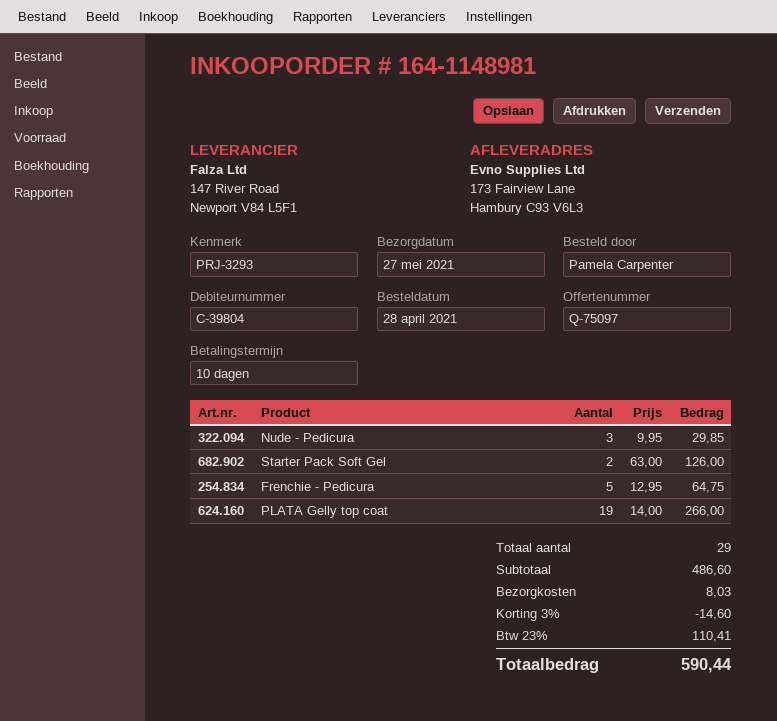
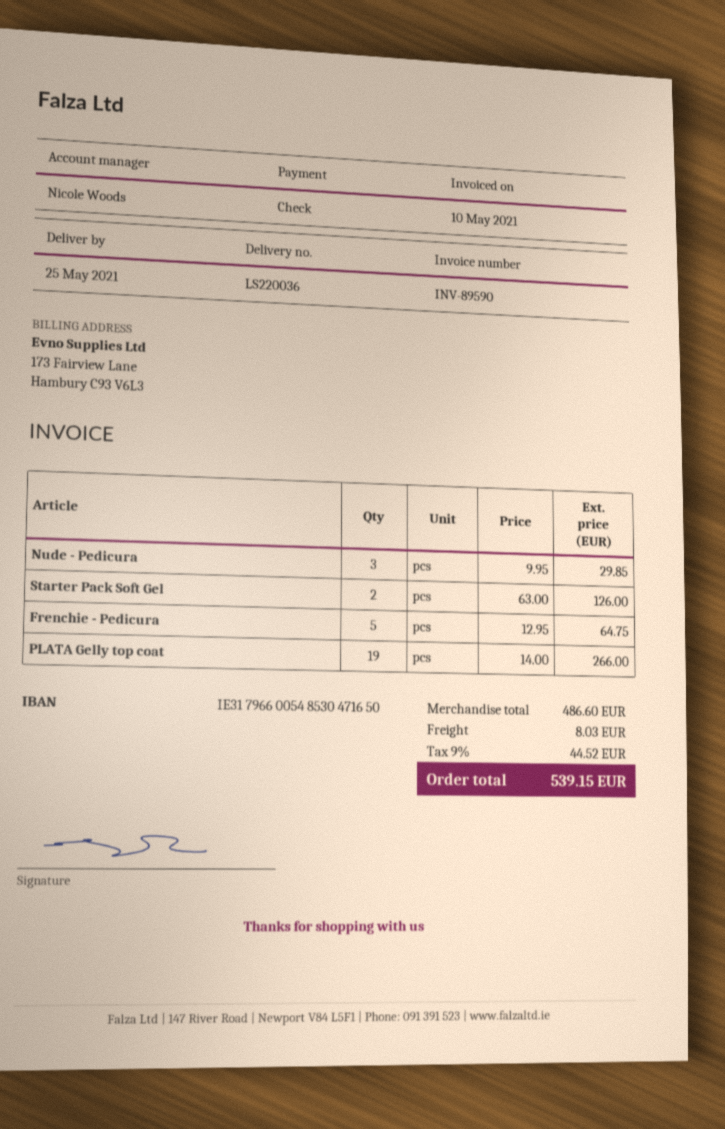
delivery date: 2021-05-27 -> 2021-05-25
discount: 3% = 14.60 -> none
tax: 23% = 110.41 -> 9% = 44.52
total: 590.44 -> 539.15

